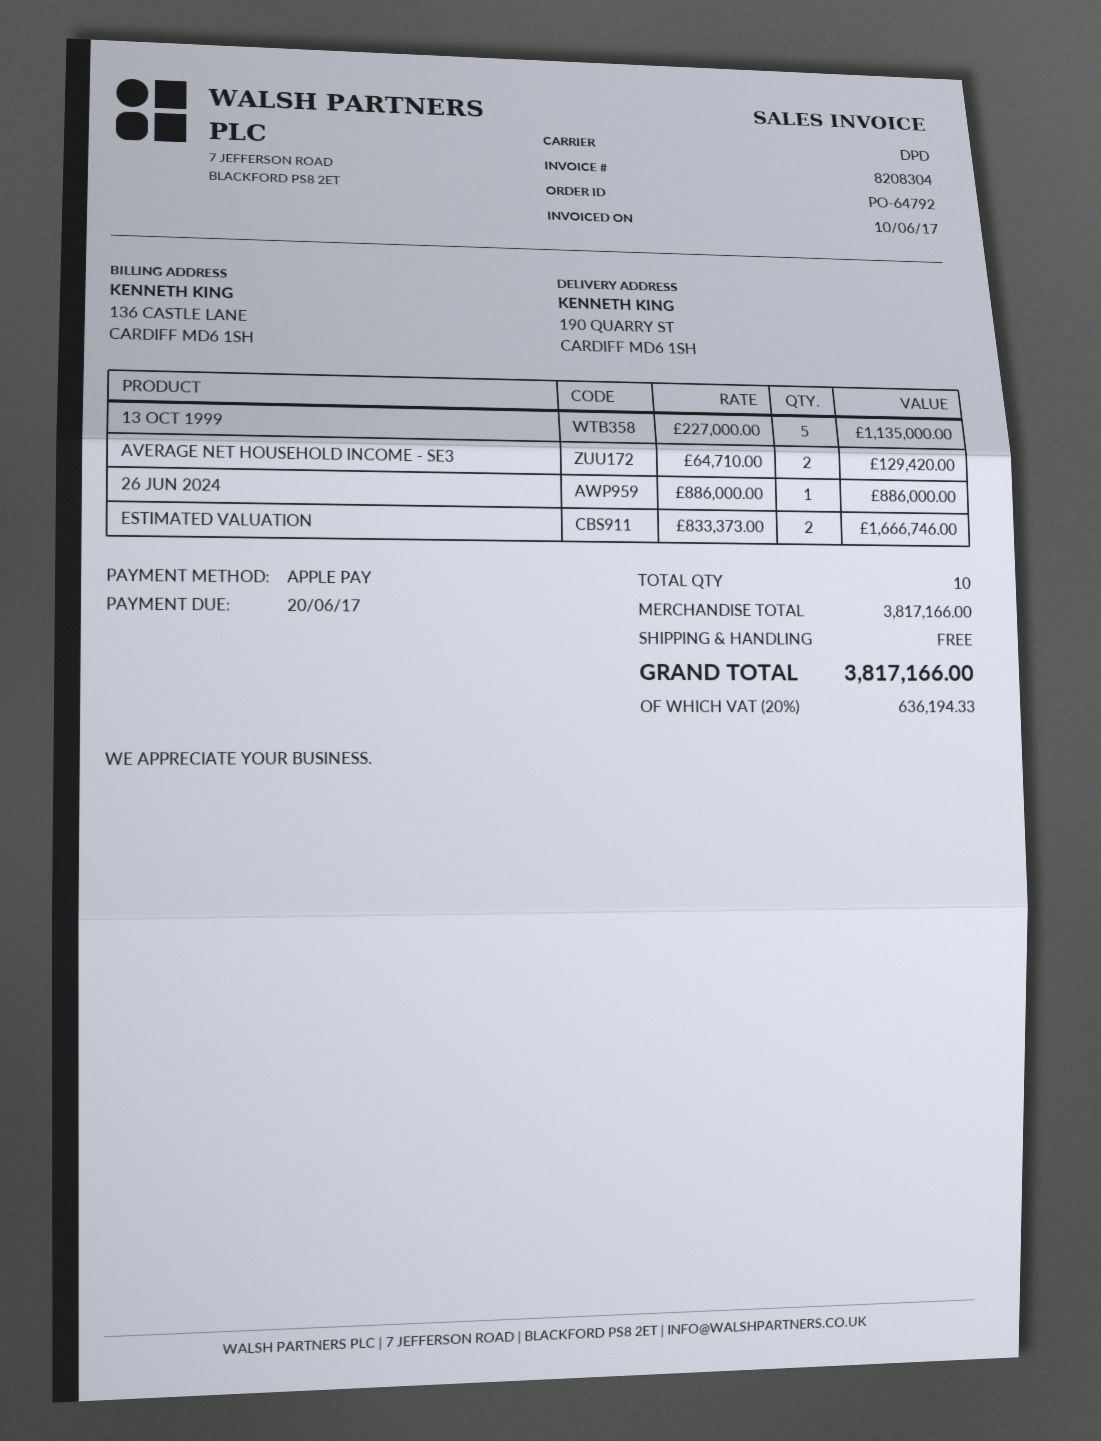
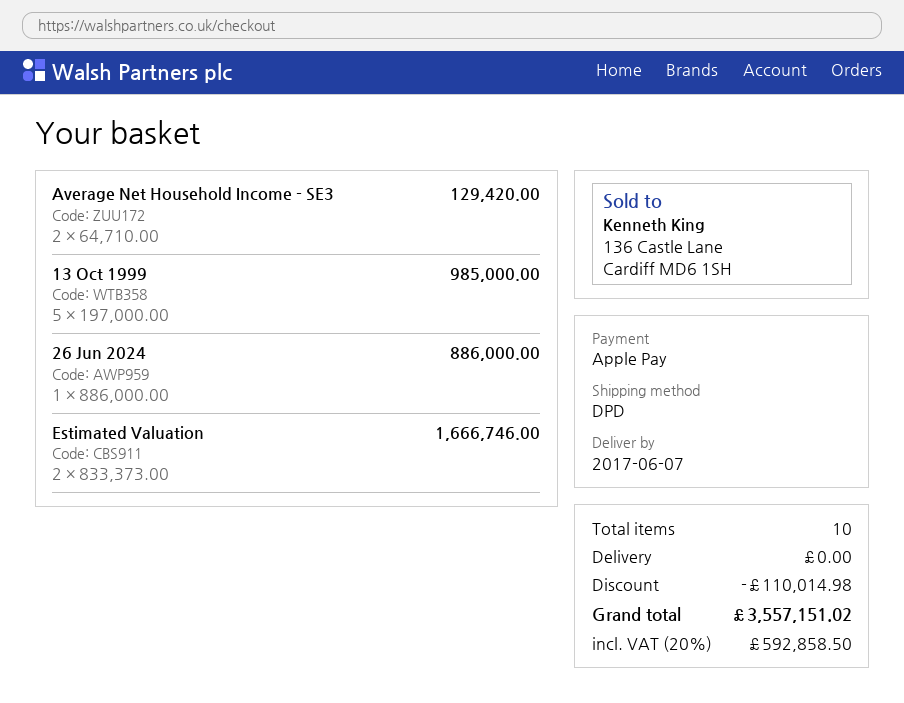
13 OCT 1999: 5 x 227000.00 = 1135000.00 -> 5 x 197000.00 = 985000.00
discount: none -> 110014.98
tax: 20% = 636194.33 -> 20% = 592858.50
total: 3817166.00 -> 3557151.02

